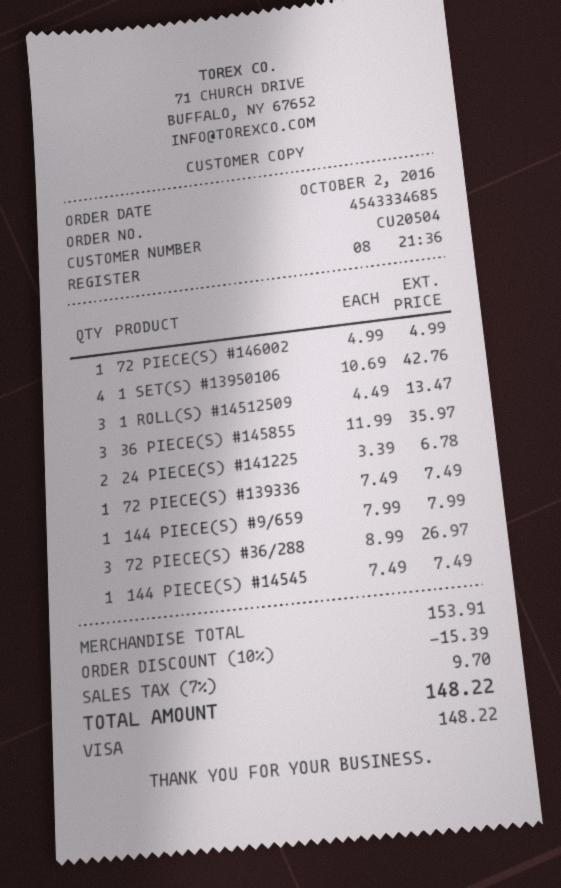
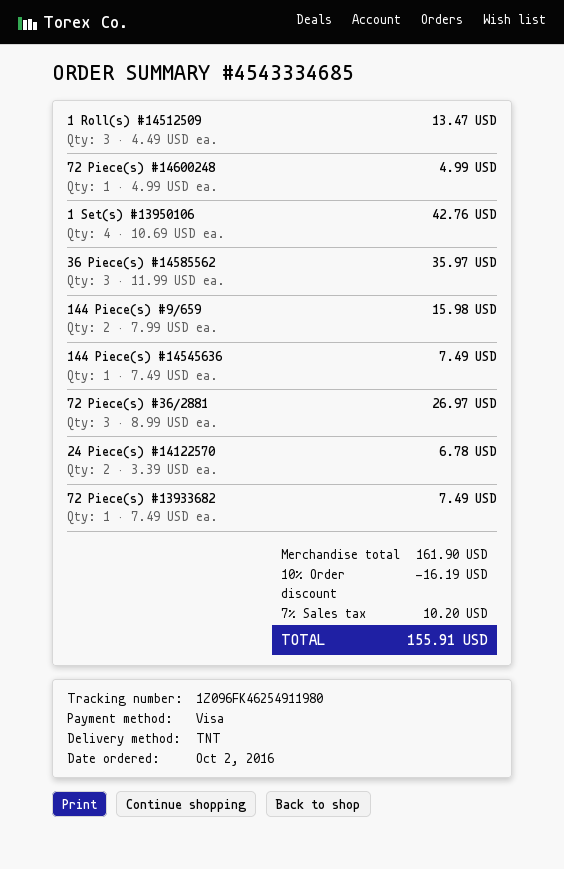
144 PIECE(S) #9/659: 1 x 7.99 = 7.99 -> 2 x 7.99 = 15.98
subtotal: 153.91 -> 161.90
discount: 10% = 15.39 -> 10% = 16.19
tax: 7% = 9.70 -> 7% = 10.20
total: 148.22 -> 155.91

